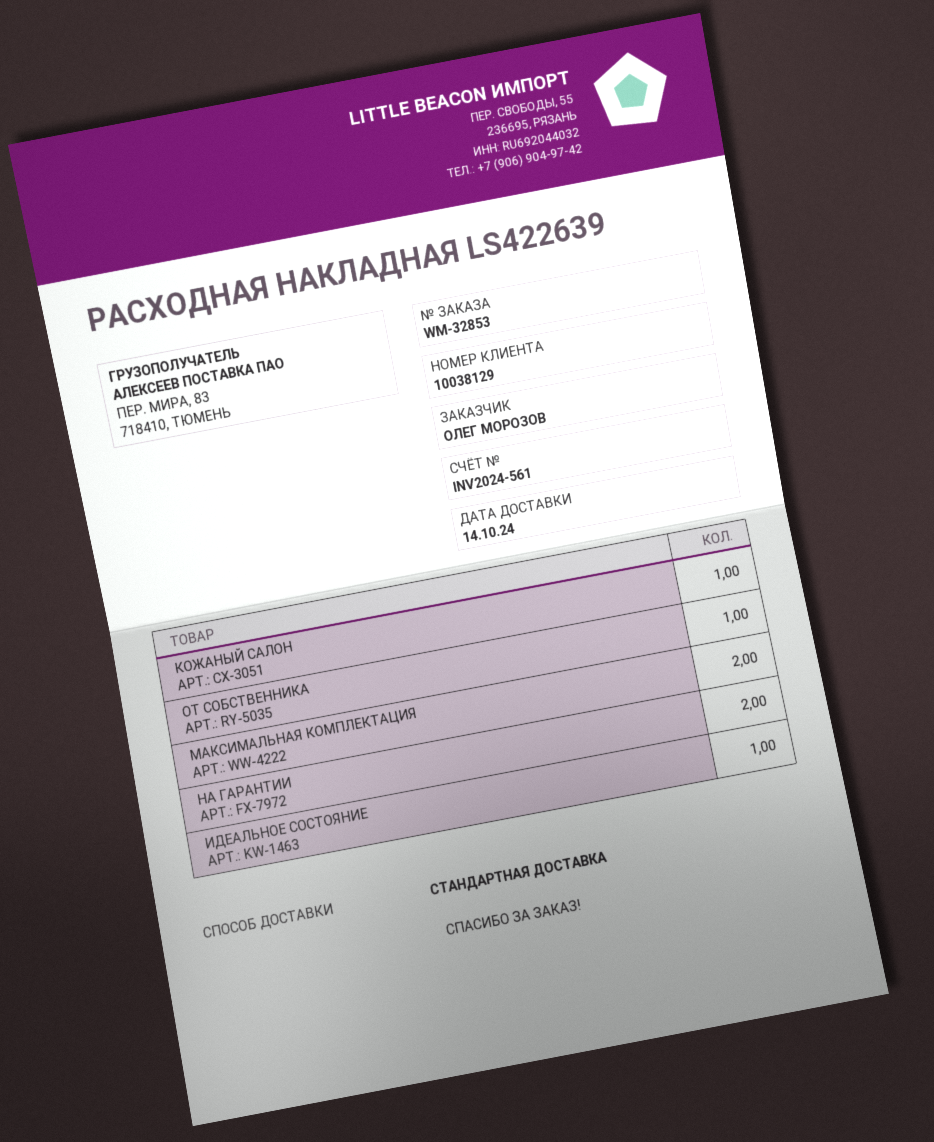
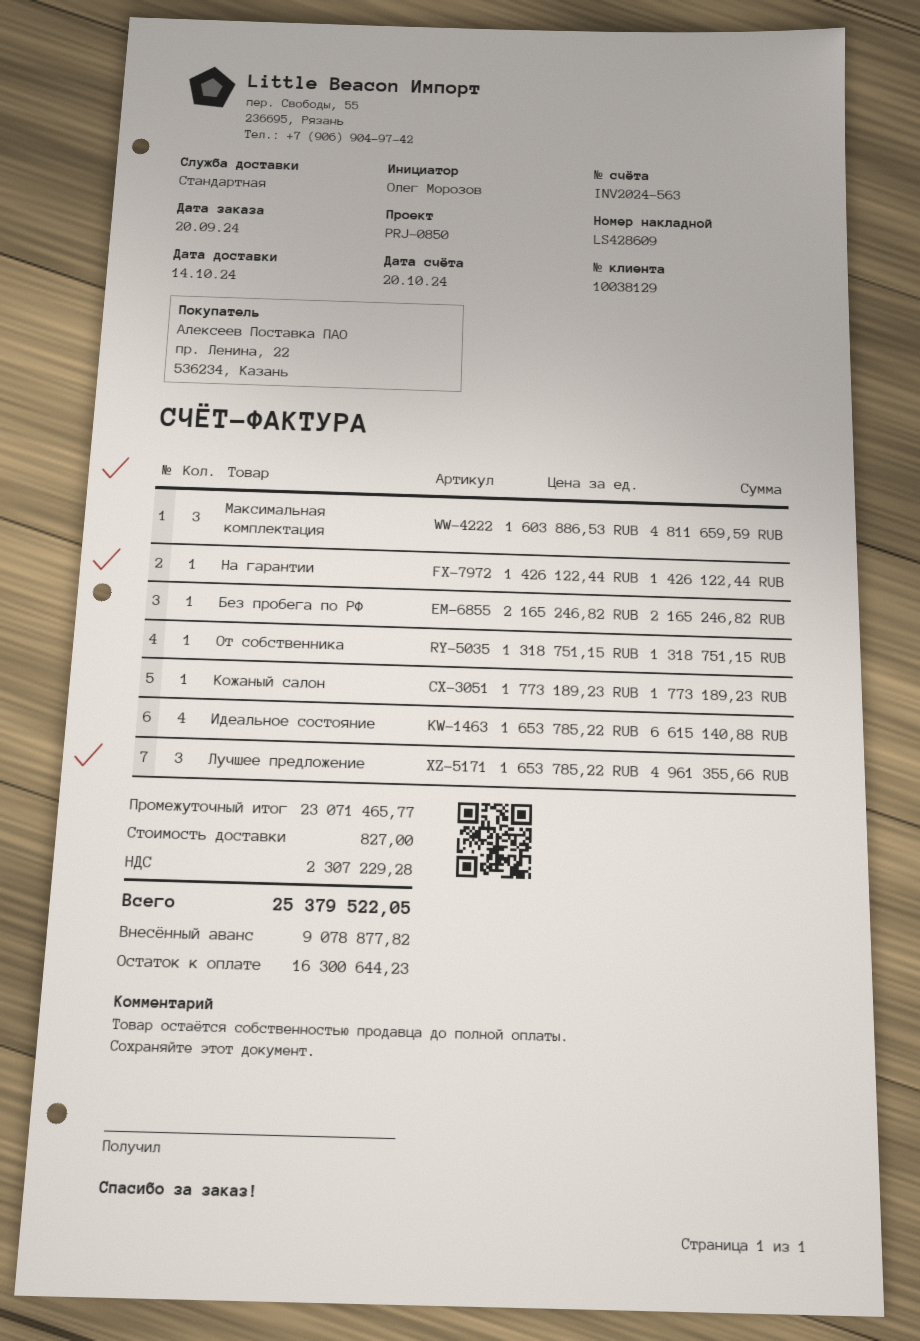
delivery note number: LS422639 -> LS428609
invoice number: INV2024-561 -> INV2024-563
МАКСИМАЛЬНАЯ КОМПЛЕКТАЦИЯ: 2 -> 3
НА ГАРАНТИИ: 2 -> 1
ИДЕАЛЬНОЕ СОСТОЯНИЕ: 1 -> 4
Без пробега по РФ: none -> 1
Лучшее предложение: none -> 3

